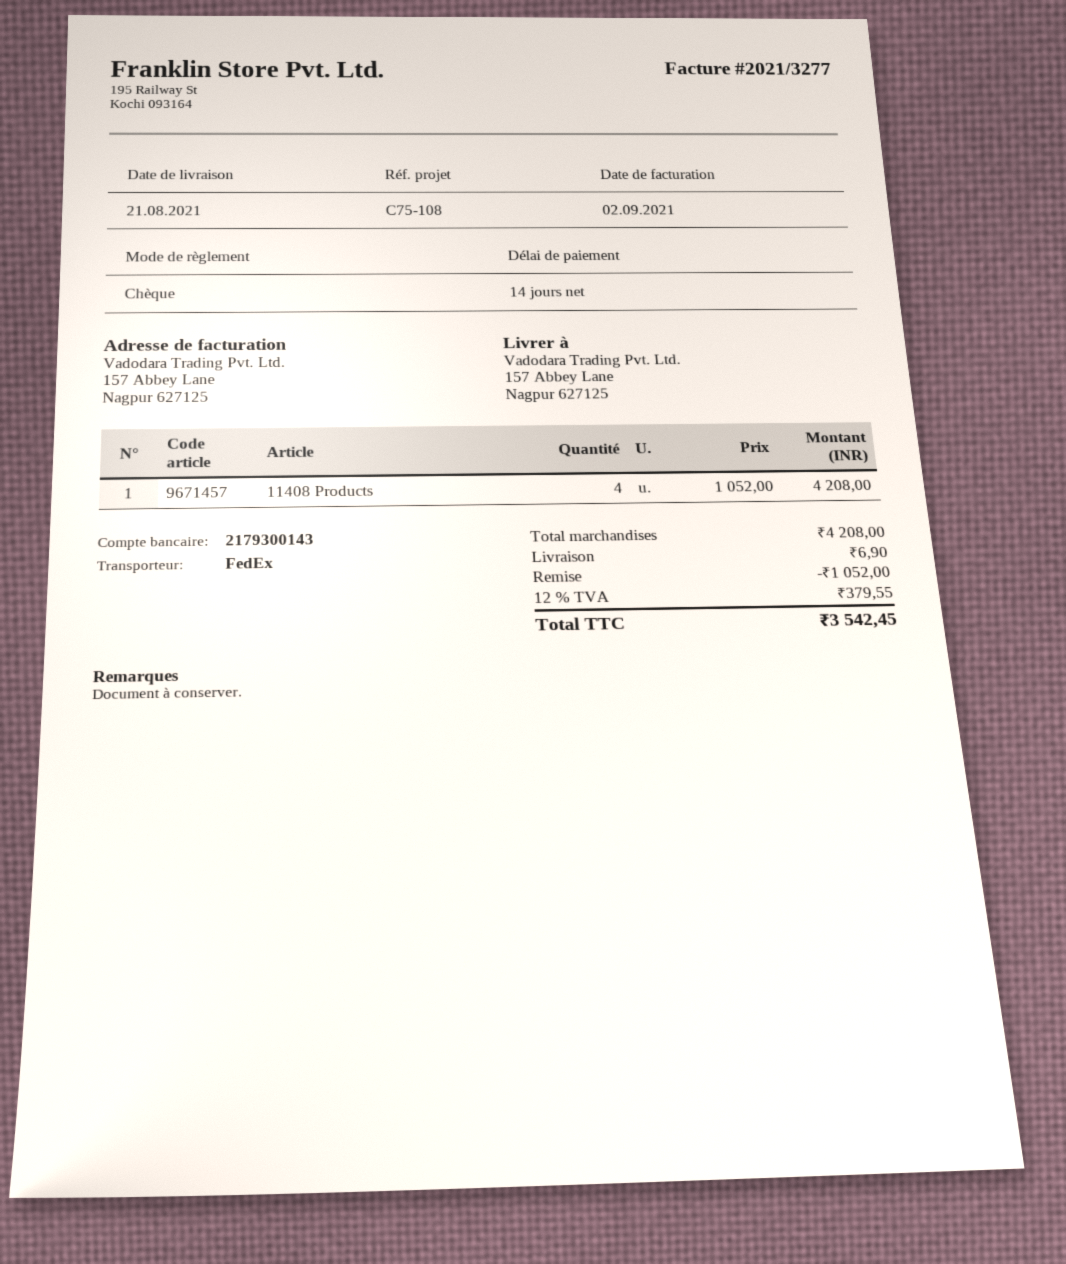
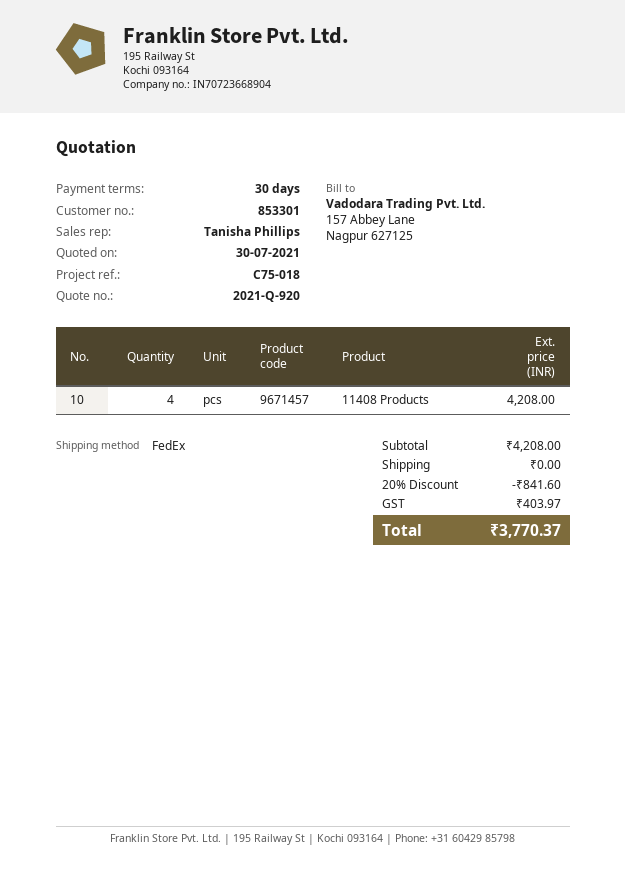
payment terms: 14 days -> 30 days
reference: C75-108 -> C75-018
discount: 1052.00 -> 841.60
shipping: 6.90 -> 0.00
tax: 379.55 -> 403.97
total: 3542.45 -> 3770.37

